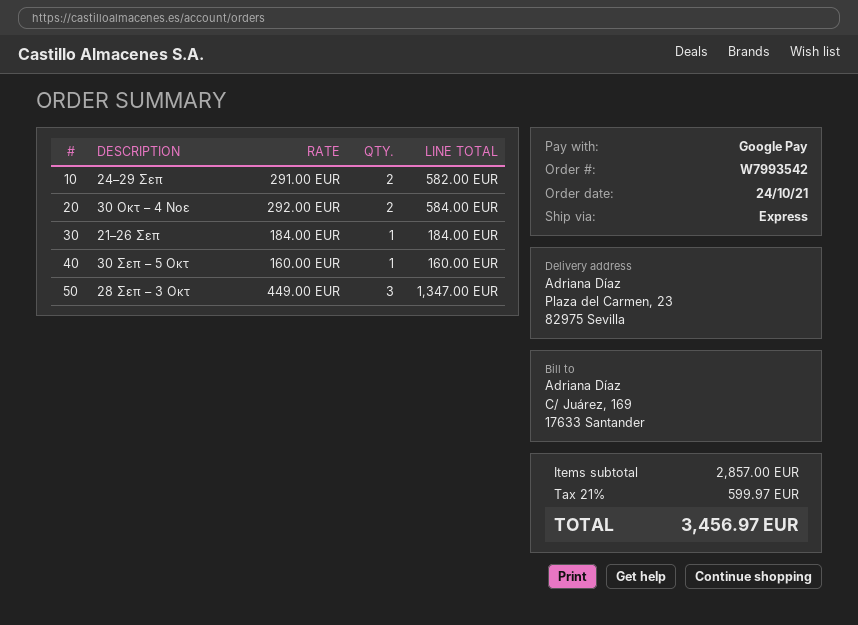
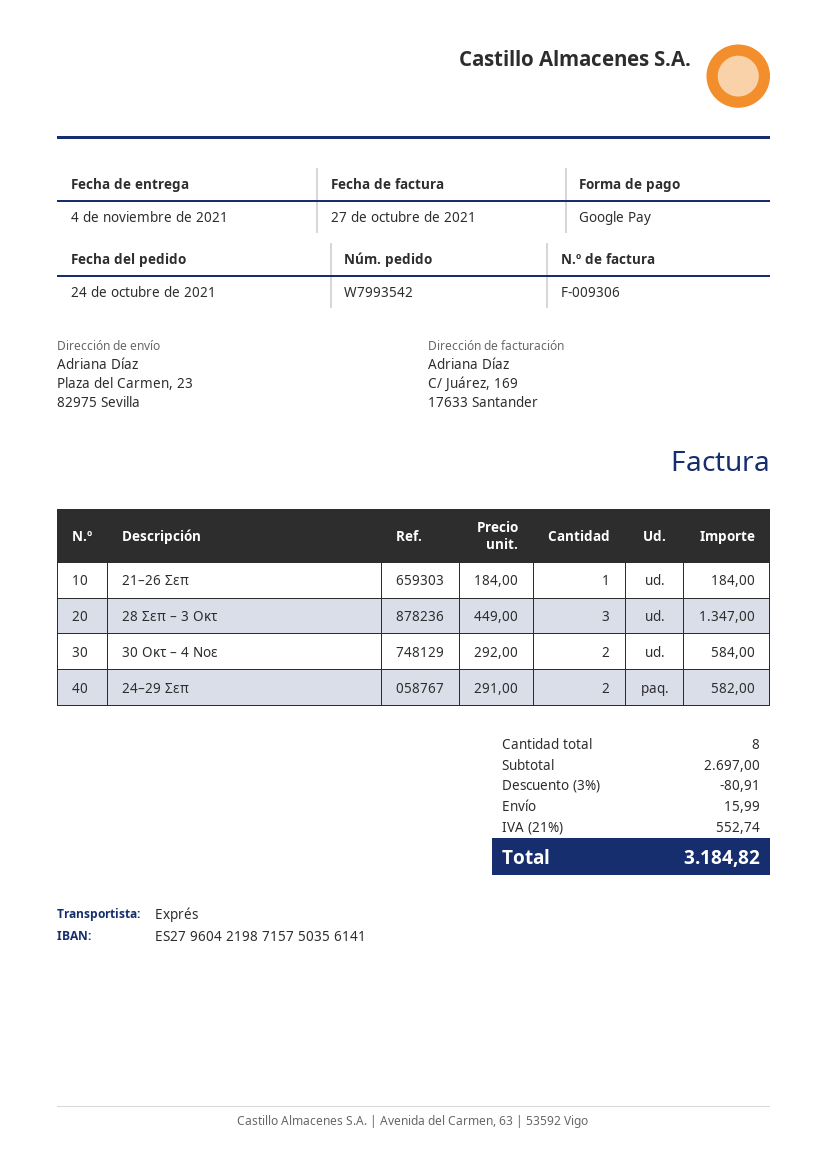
30 Σεπ – 5 Οκτ: 1 x 160.00 = 160.00 -> none
subtotal: 2857.00 -> 2697.00
discount: none -> 3% = 80.91
shipping: none -> 15.99
tax: 21% = 599.97 -> 21% = 552.74
total: 3456.97 -> 3184.82

